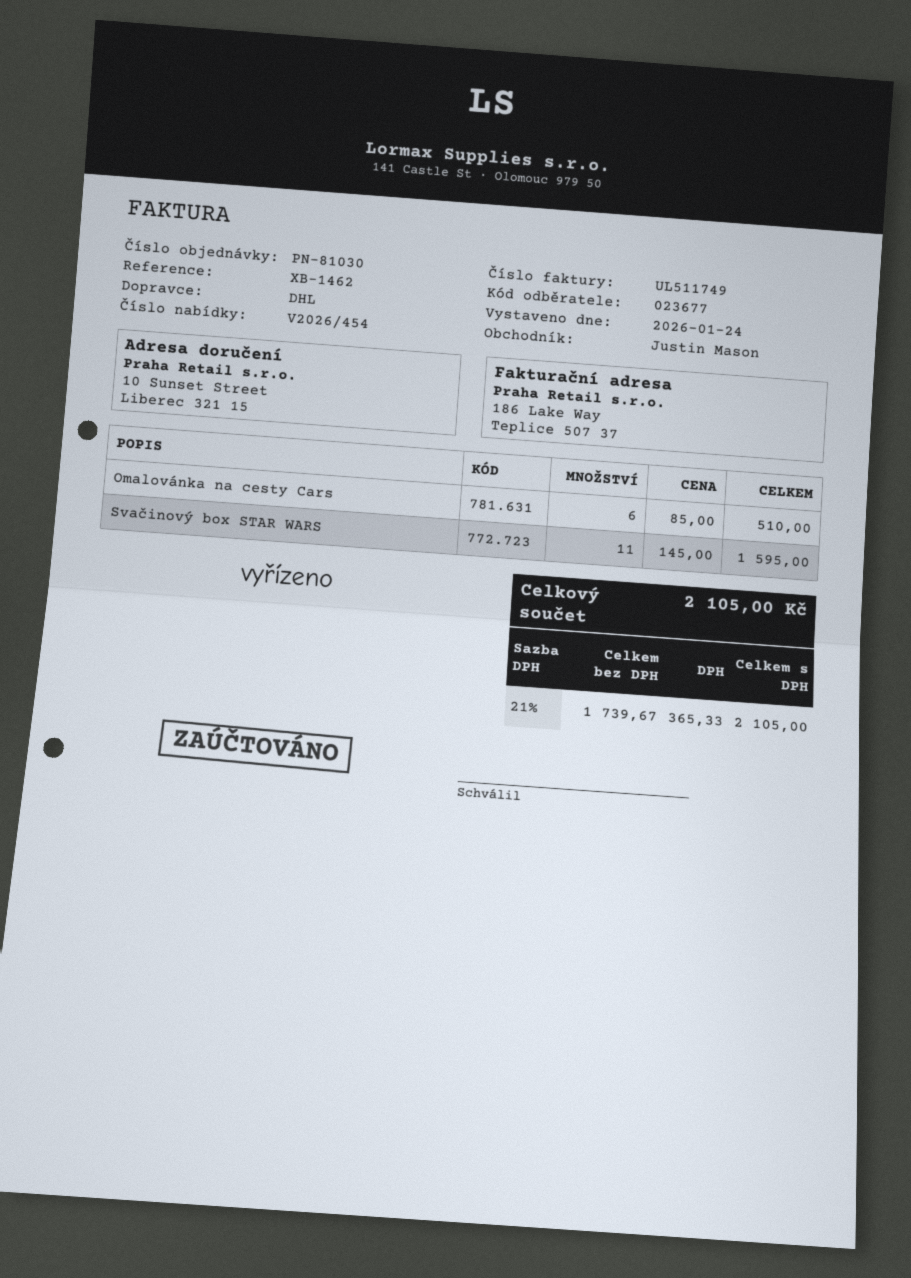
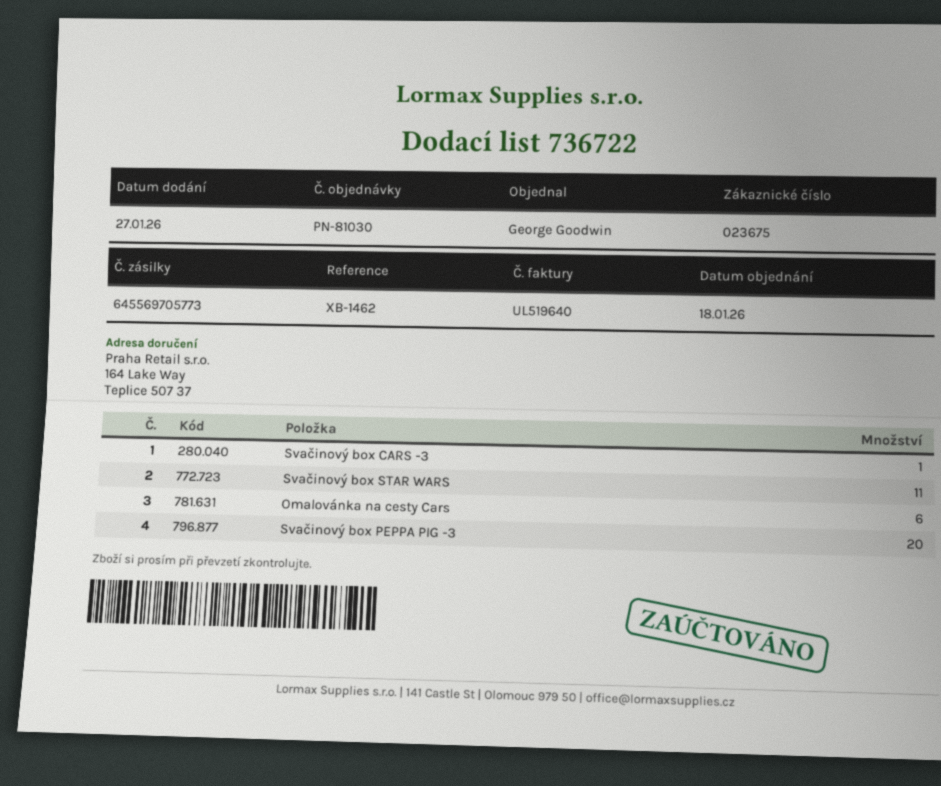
invoice number: UL511749 -> UL519640
customer number: 023677 -> 023675
ship to: 10 Sunset Street, Liberec 321 15 -> 164 Lake Way, Teplice 507 37
Svačinový box CARS -3: none -> 1
Svačinový box PEPPA PIG -3: none -> 20

